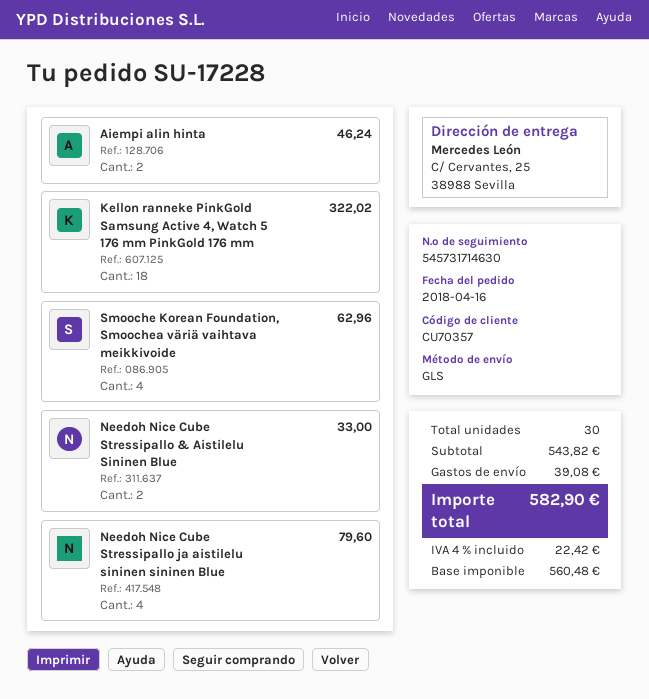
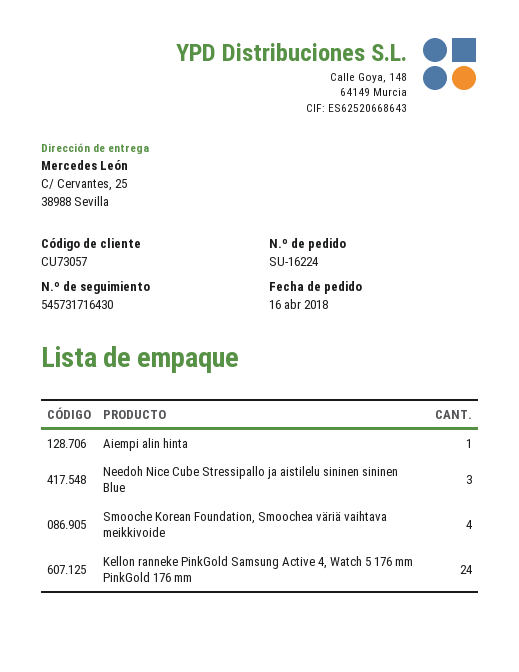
order number: SU-17228 -> SU-16224
customer number: CU70357 -> CU73057
tracking number: 545731714630 -> 545731716430
Aiempi alin hinta: 2 -> 1
Kellon ranneke PinkGold Samsung Active 4, Watch 5 176 mm PinkGold 176 mm: 18 -> 24
Needoh Nice Cube Stressipallo & Aistilelu Sininen Blue: 2 -> none
Needoh Nice Cube Stressipallo ja aistilelu sininen sininen Blue: 4 -> 3

